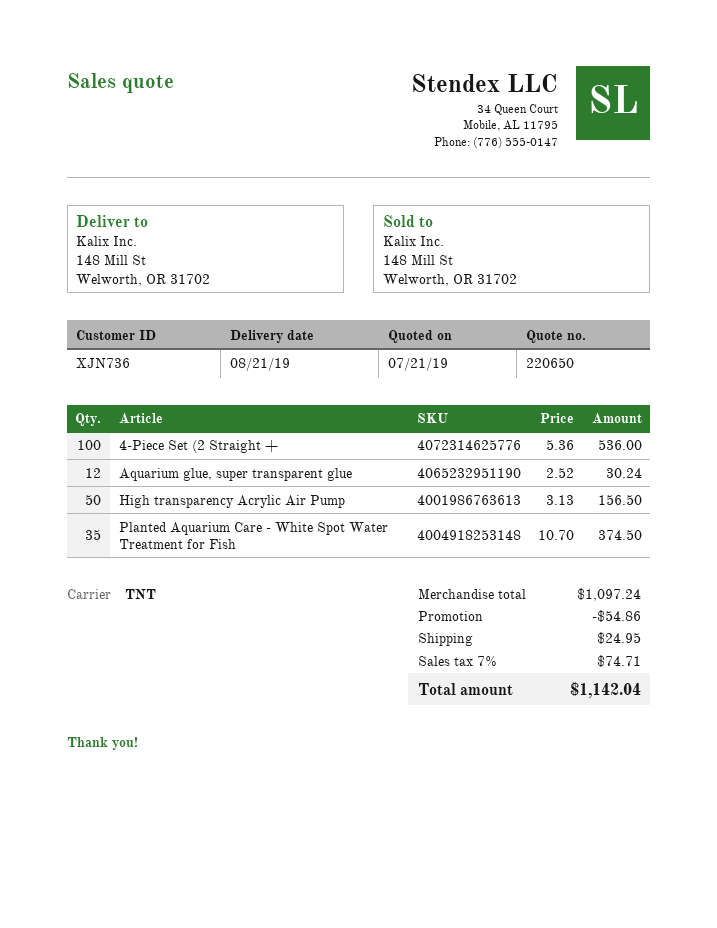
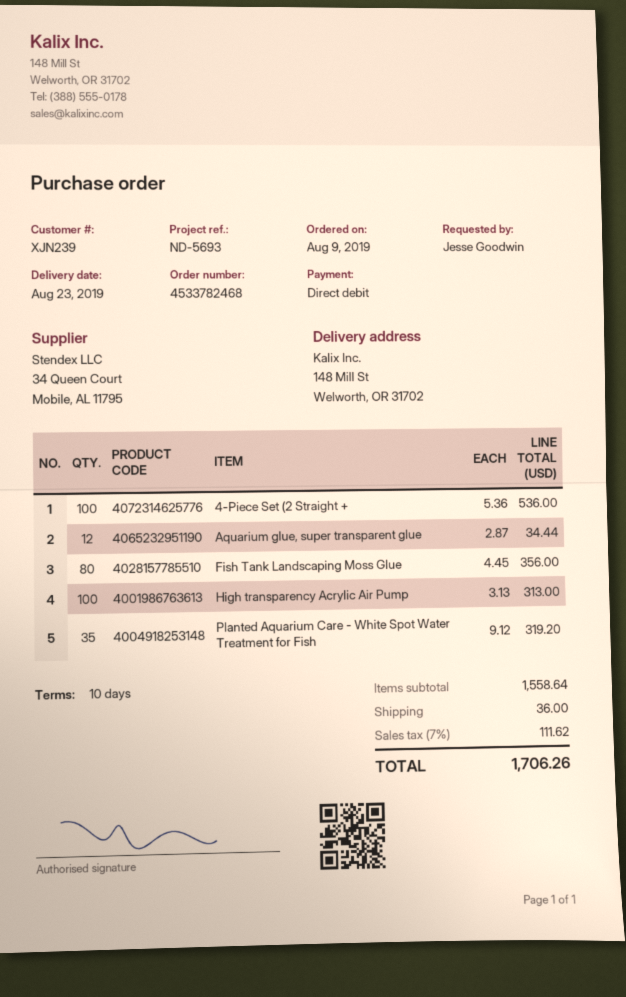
delivery date: 2019-08-21 -> 2019-08-23
customer number: XJN736 -> XJN239
Aquarium glue, super transparent glue: 12 x 2.52 = 30.24 -> 12 x 2.87 = 34.44
High transparency Acrylic Air Pump: 50 x 3.13 = 156.50 -> 100 x 3.13 = 313.00
Planted Aquarium Care - White Spot Water Treatment for Fish: 35 x 10.70 = 374.50 -> 35 x 9.12 = 319.20
Fish Tank Landscaping Moss Glue: none -> 80 x 4.45 = 356.00
subtotal: 1097.24 -> 1558.64
discount: 54.86 -> none
shipping: 24.95 -> 36.00
tax: 7% = 74.71 -> 7% = 111.62
total: 1142.04 -> 1706.26

